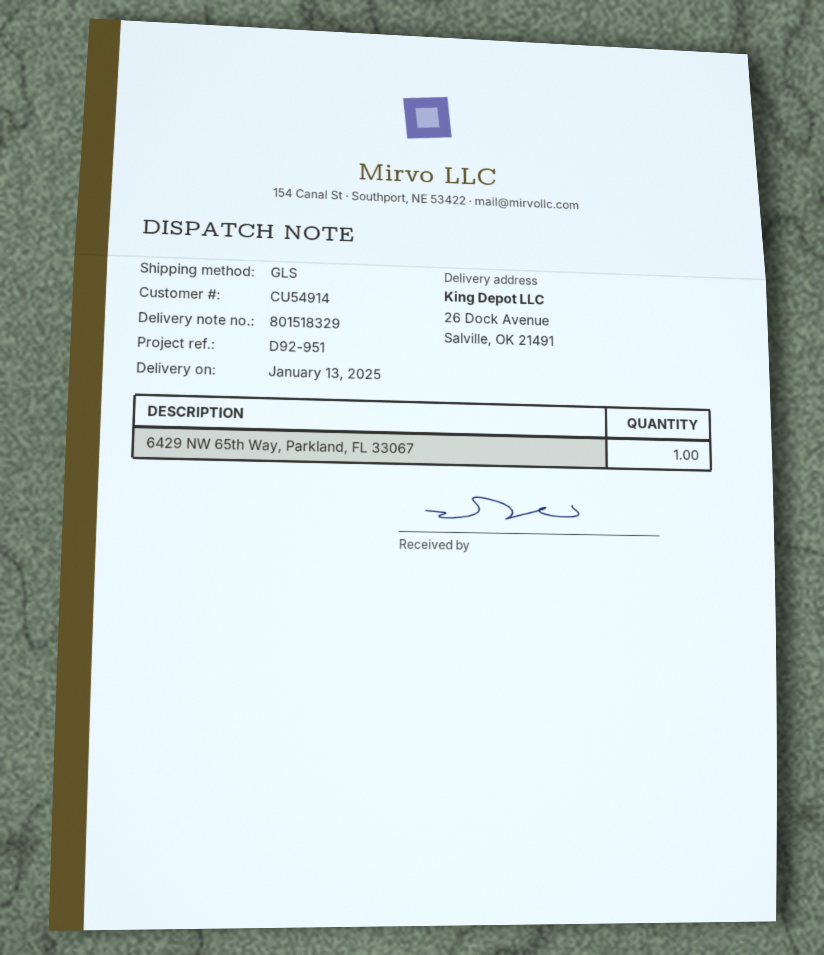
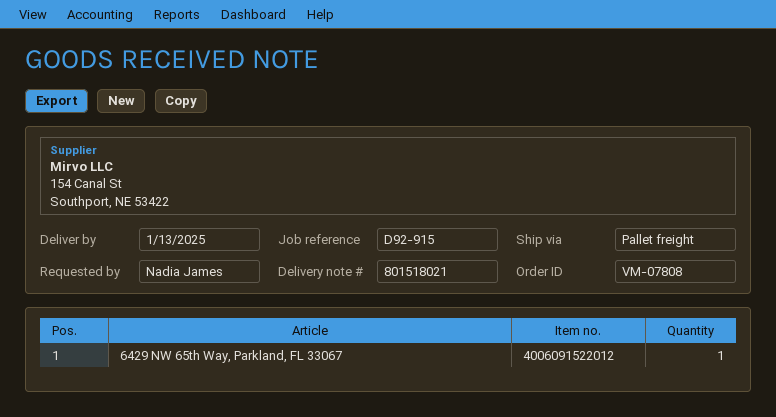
delivery note number: 801518329 -> 801518021
reference: D92-951 -> D92-915
shipping method: GLS -> pallet freight

